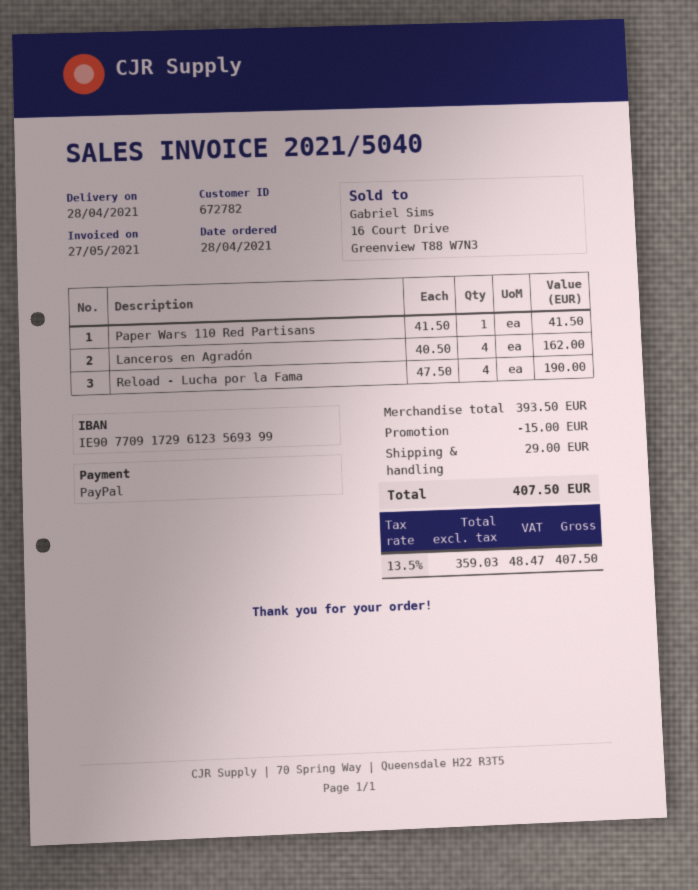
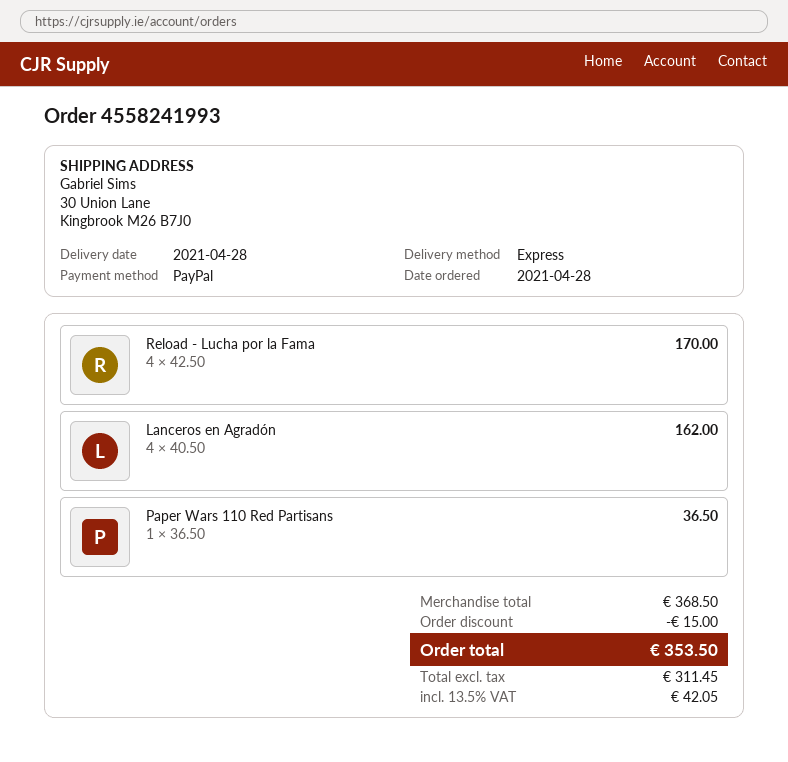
Paper Wars 110 Red Partisans: 1 x 41.50 = 41.50 -> 1 x 36.50 = 36.50
Reload - Lucha por la Fama: 4 x 47.50 = 190.00 -> 4 x 42.50 = 170.00
subtotal: 393.50 -> 368.50
shipping: 29.00 -> none
net: 359.03 -> 311.45
tax: 13.5% = 48.47 -> 13.5% = 42.05
total: 407.50 -> 353.50

